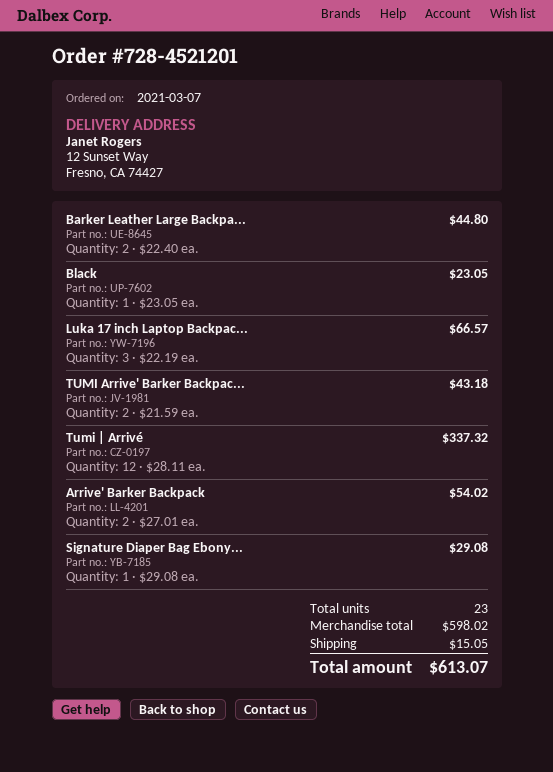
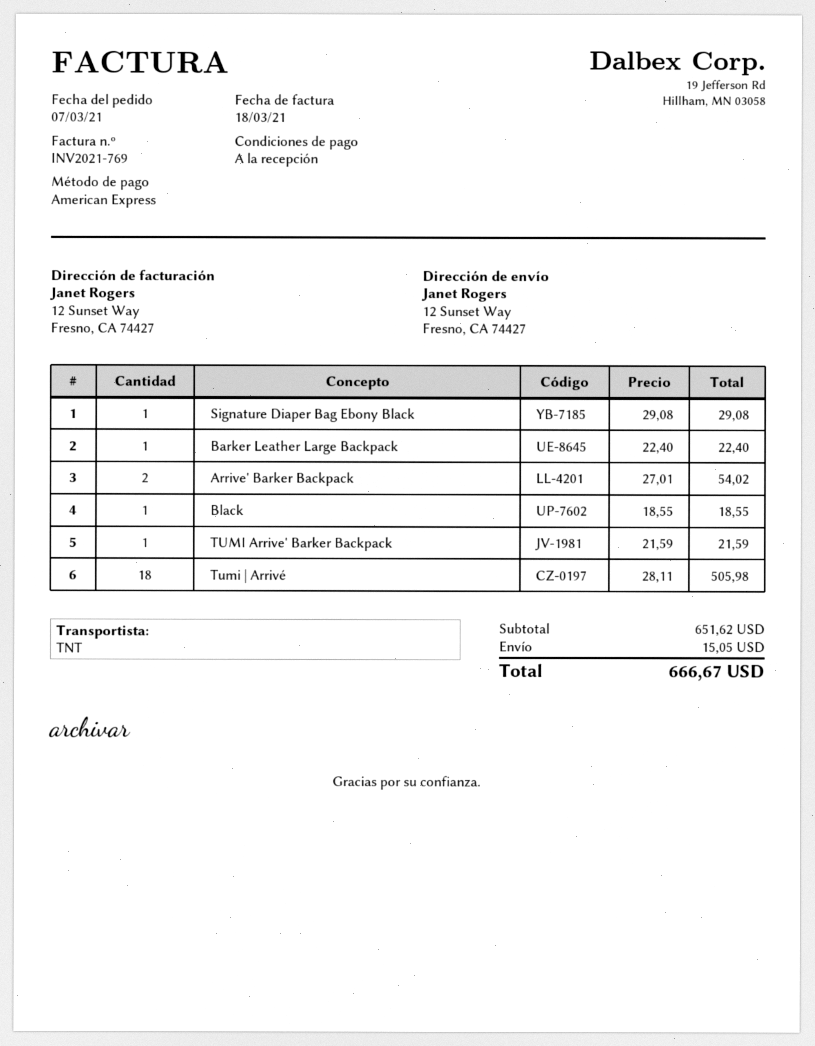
Barker Leather Large Backpa...: 2 x 22.40 = 44.80 -> 1 x 22.40 = 22.40
Black: 1 x 23.05 = 23.05 -> 1 x 18.55 = 18.55
Luka 17 inch Laptop Backpac...: 3 x 22.19 = 66.57 -> none
TUMI Arrive' Barker Backpac...: 2 x 21.59 = 43.18 -> 1 x 21.59 = 21.59
Tumi | Arrivé: 12 x 28.11 = 337.32 -> 18 x 28.11 = 505.98
subtotal: 598.02 -> 651.62
total: 613.07 -> 666.67

